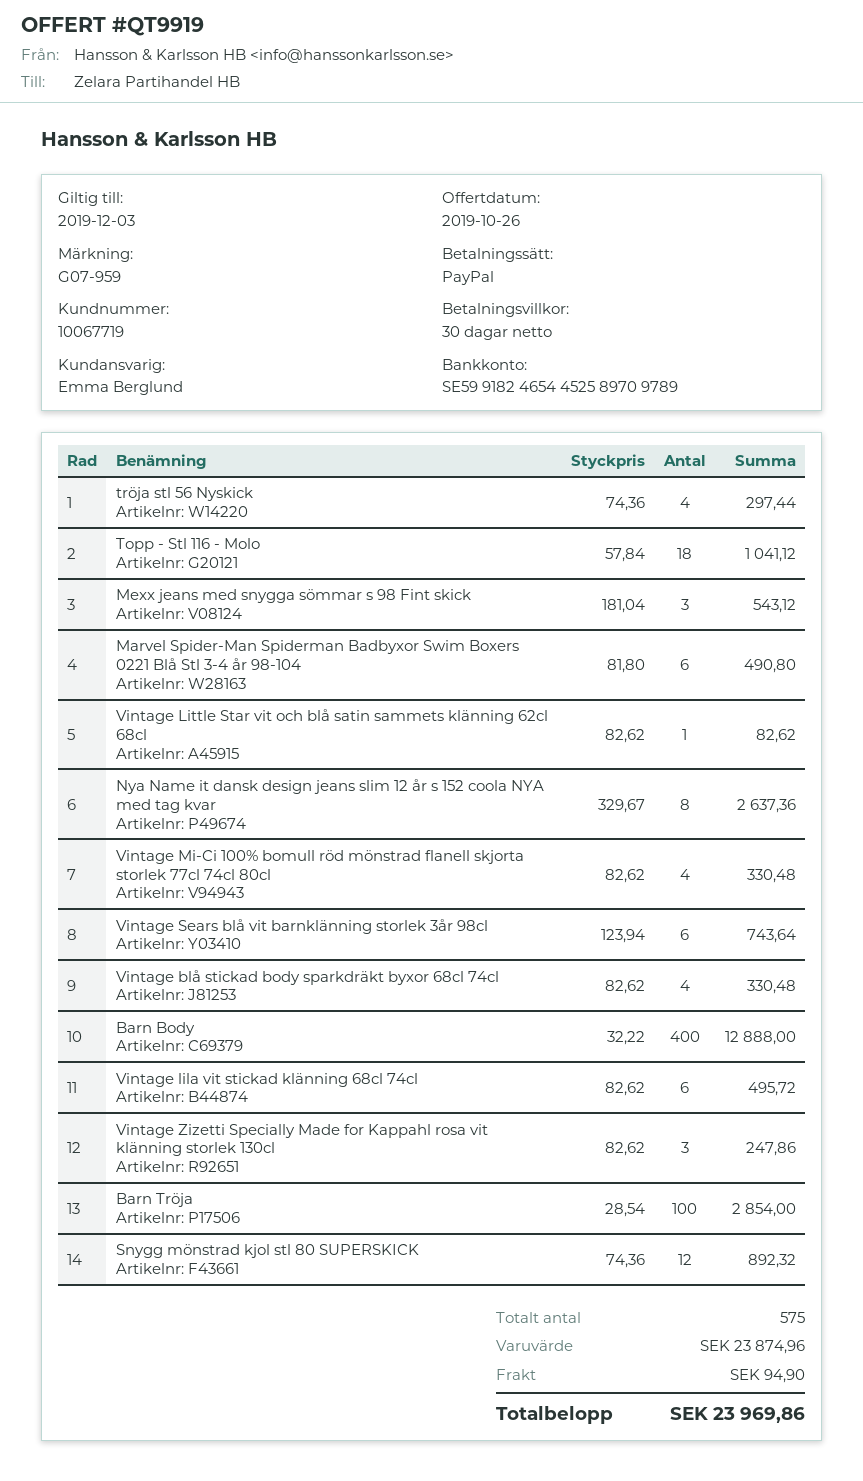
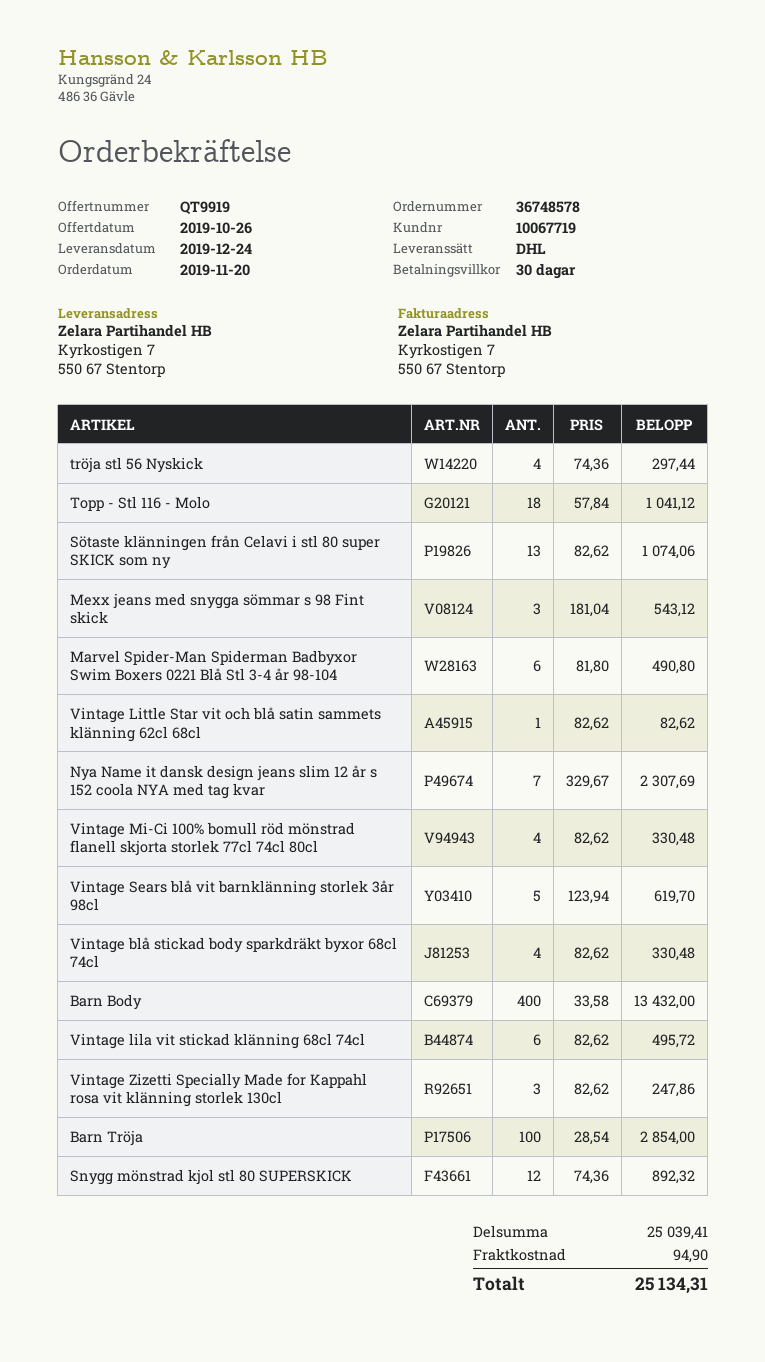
Nya Name it dansk design jeans slim 12 år s 152 coola NYA med tag kvar: 8 x 329.67 = 2637.36 -> 7 x 329.67 = 2307.69
Vintage Sears blå vit barnklänning storlek 3år 98cl: 6 x 123.94 = 743.64 -> 5 x 123.94 = 619.70
Barn Body: 400 x 32.22 = 12888.00 -> 400 x 33.58 = 13432.00
Sötaste klänningen från Celavi i stl 80 super SKICK som ny: none -> 13 x 82.62 = 1074.06
subtotal: 23874.96 -> 25039.41
total: 23969.86 -> 25134.31

